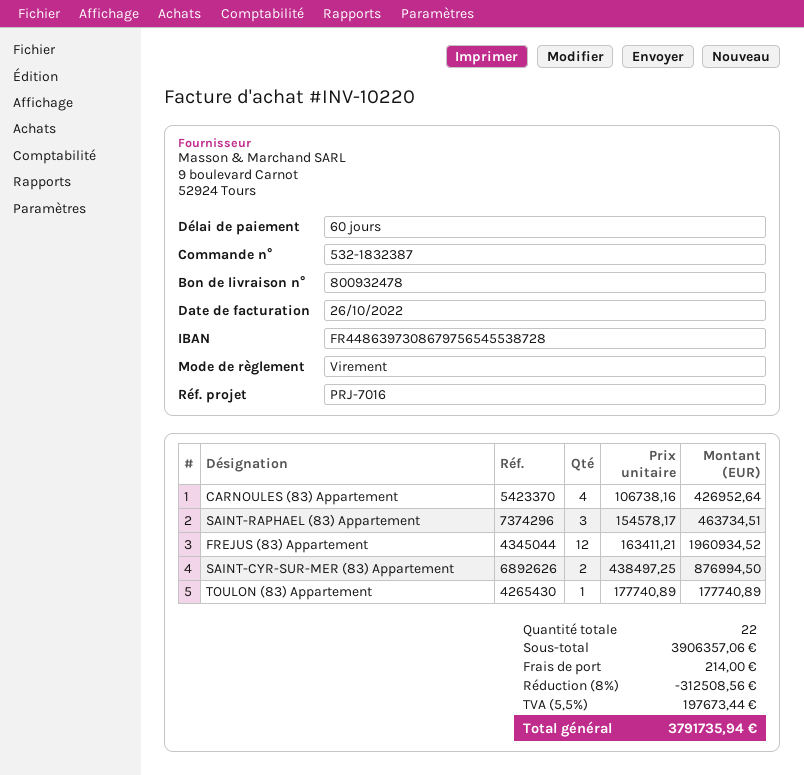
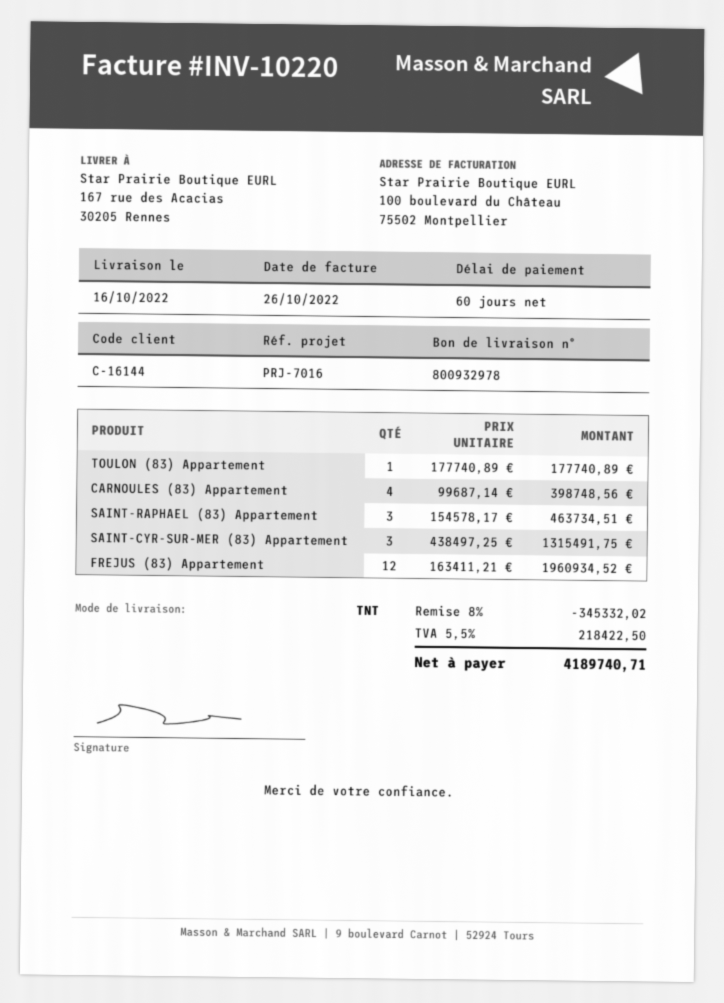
delivery note number: 800932478 -> 800932978
CARNOULES (83) Appartement: 4 x 106738.16 = 426952.64 -> 4 x 99687.14 = 398748.56
SAINT-CYR-SUR-MER (83) Appartement: 2 x 438497.25 = 876994.50 -> 3 x 438497.25 = 1315491.75
discount: 8% = 312508.56 -> 8% = 345332.02
shipping: 214.00 -> none
tax: 5.5% = 197673.44 -> 5.5% = 218422.50
total: 3791735.94 -> 4189740.71

